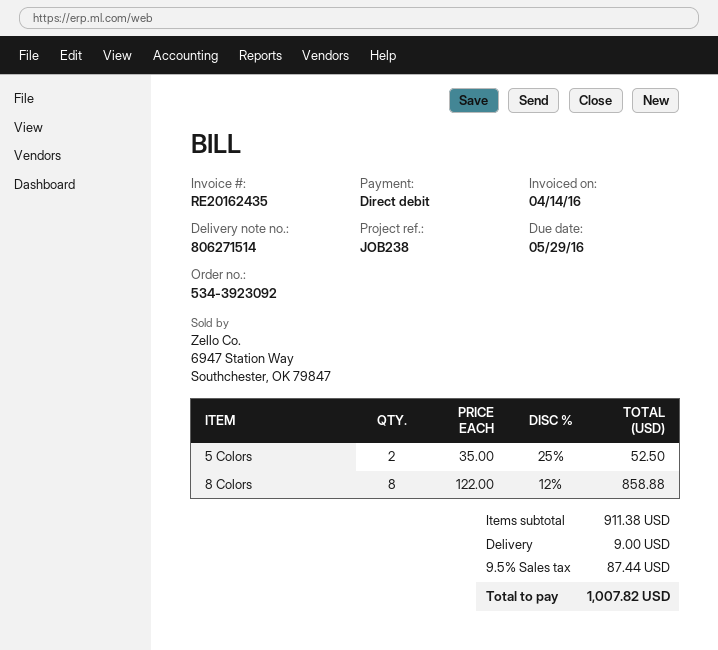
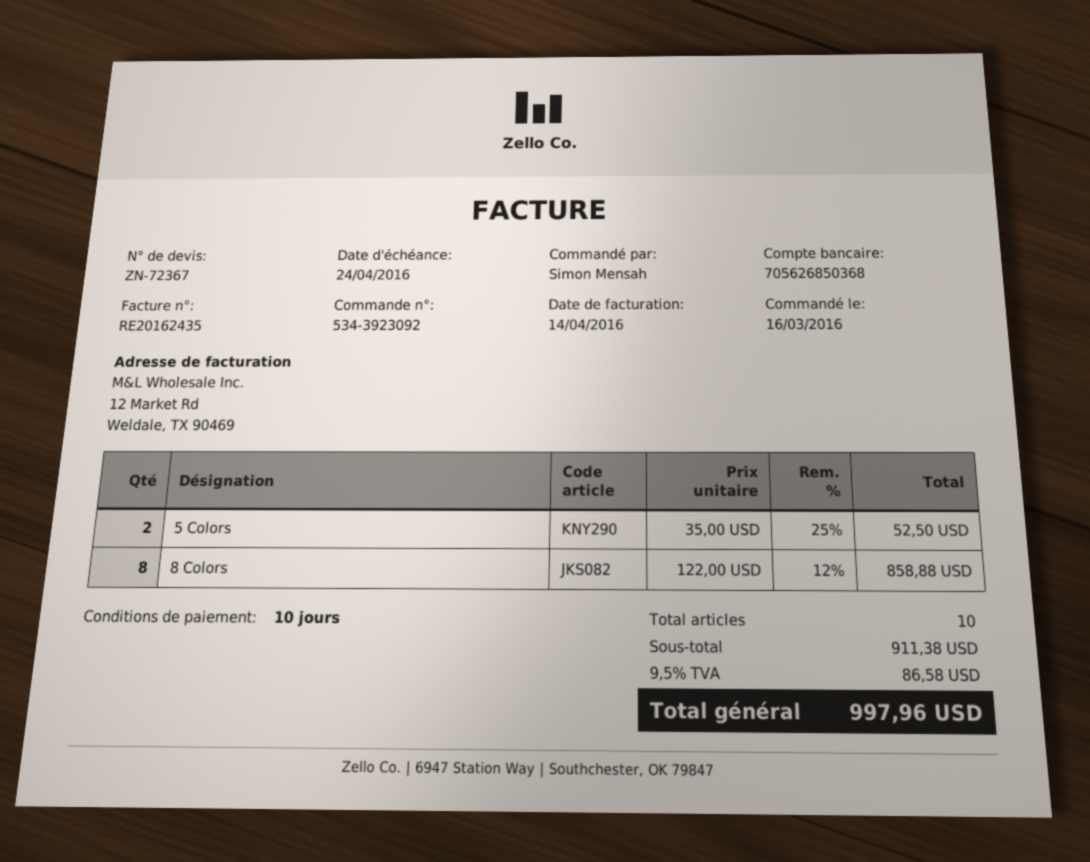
due date: 2016-05-29 -> 2016-04-24
shipping: 9.00 -> none
tax: 9.5% = 87.44 -> 9.5% = 86.58
total: 1007.82 -> 997.96

